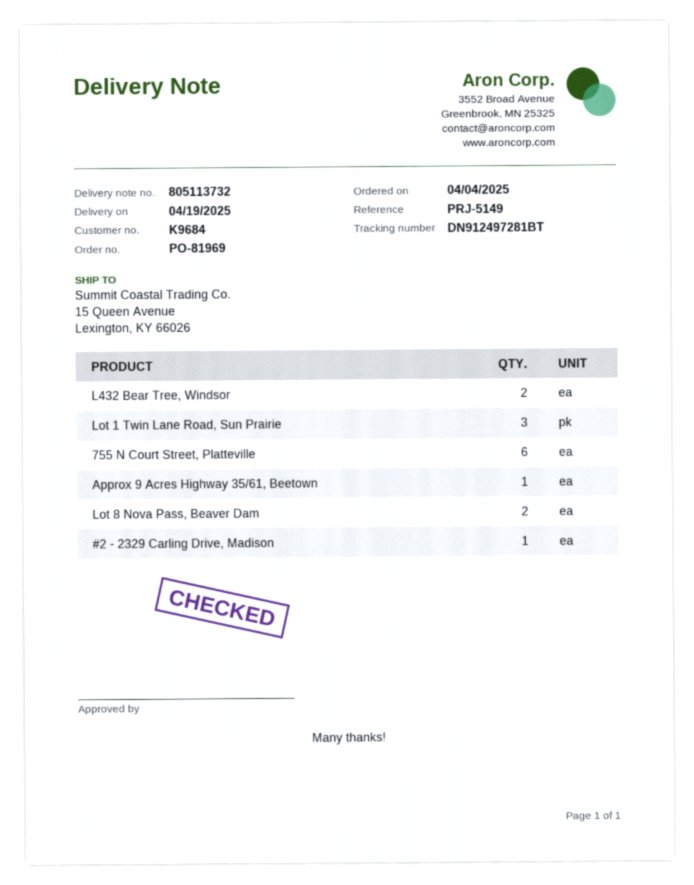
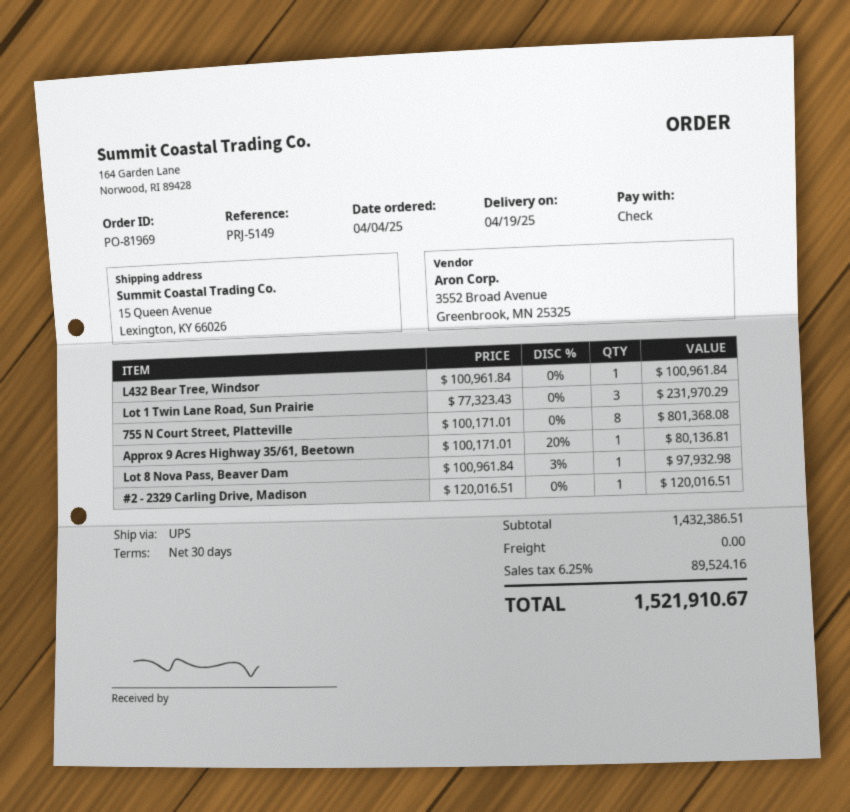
L432 Bear Tree, Windsor: 2 -> 1
755 N Court Street, Platteville: 6 -> 8
Lot 8 Nova Pass, Beaver Dam: 2 -> 1

